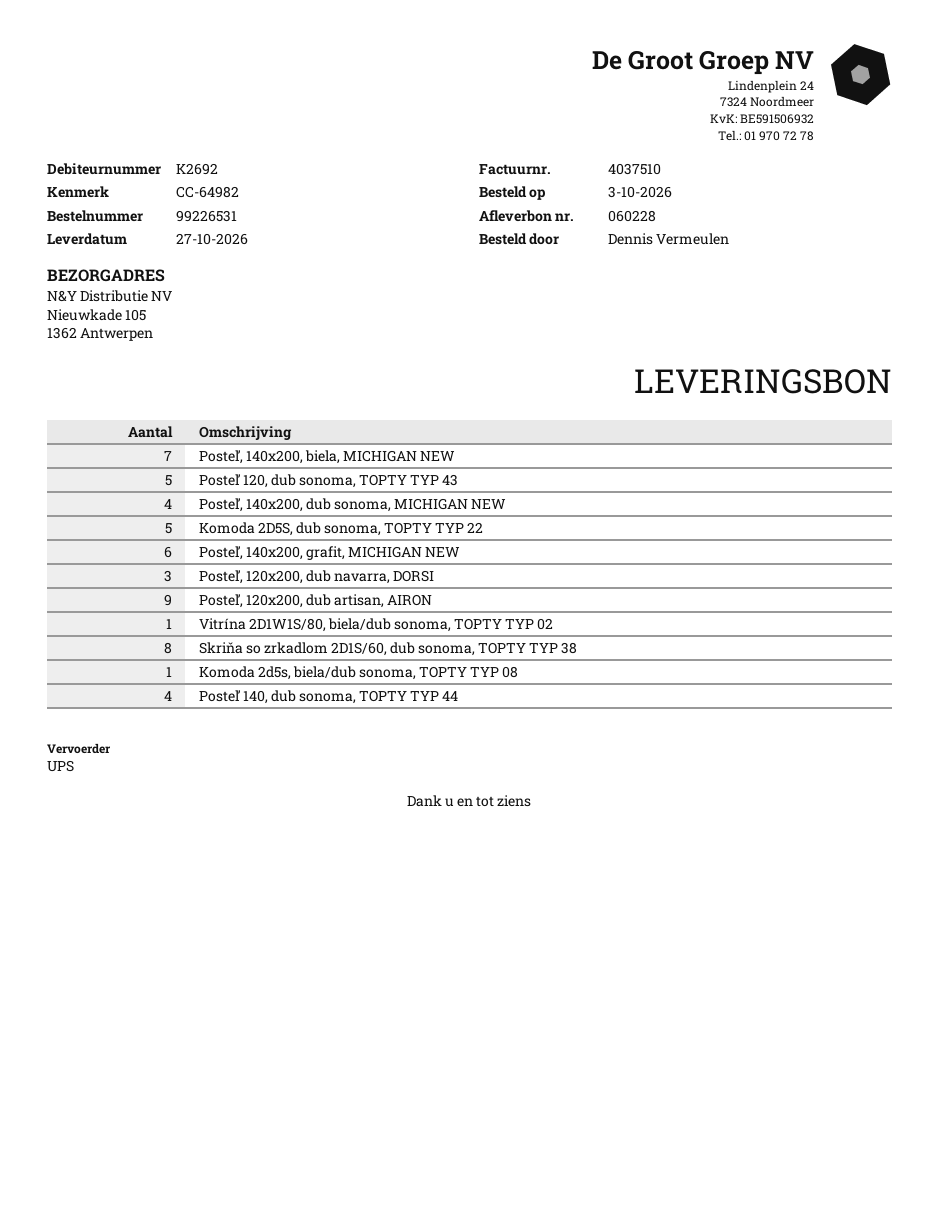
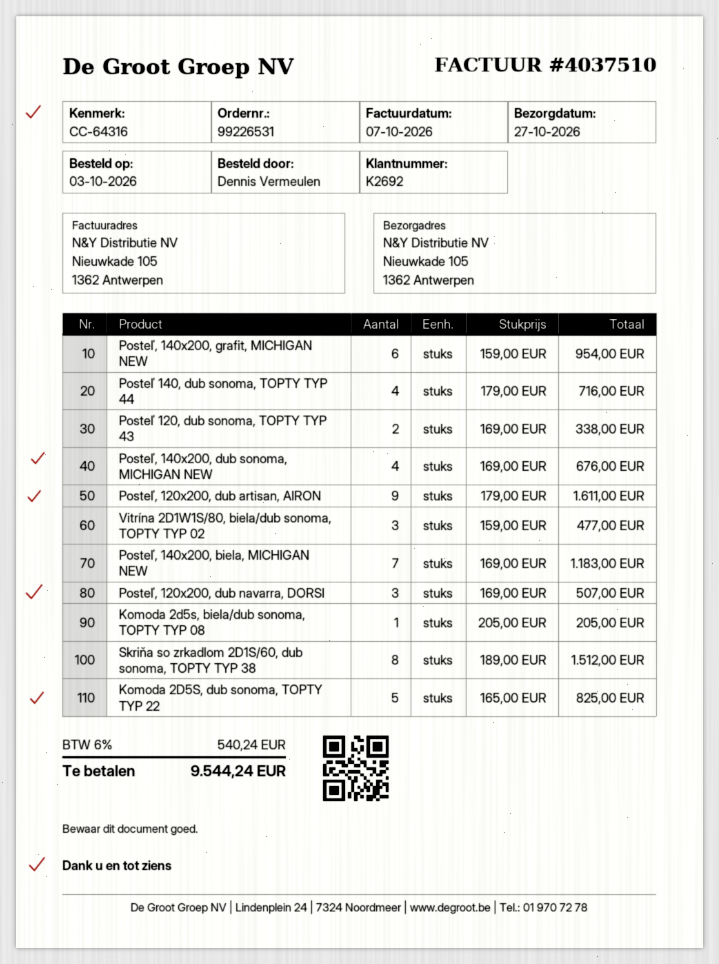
reference: CC-64982 -> CC-64316
Posteľ 120, dub sonoma, TOPTY TYP 43: 5 -> 2
Vitrína 2D1W1S/80, biela/dub sonoma, TOPTY TYP 02: 1 -> 3

